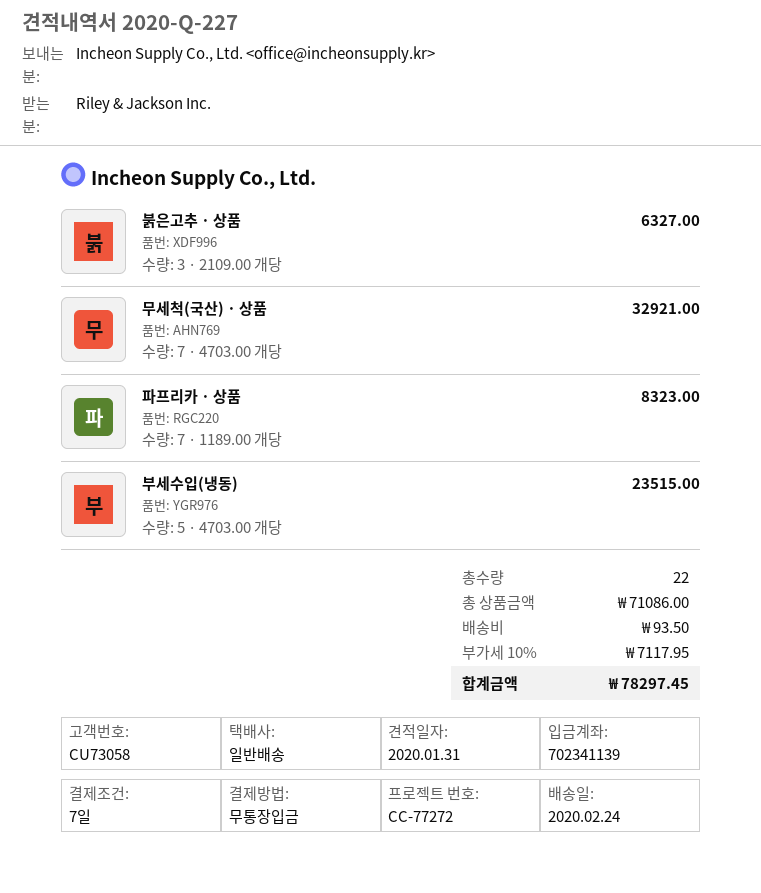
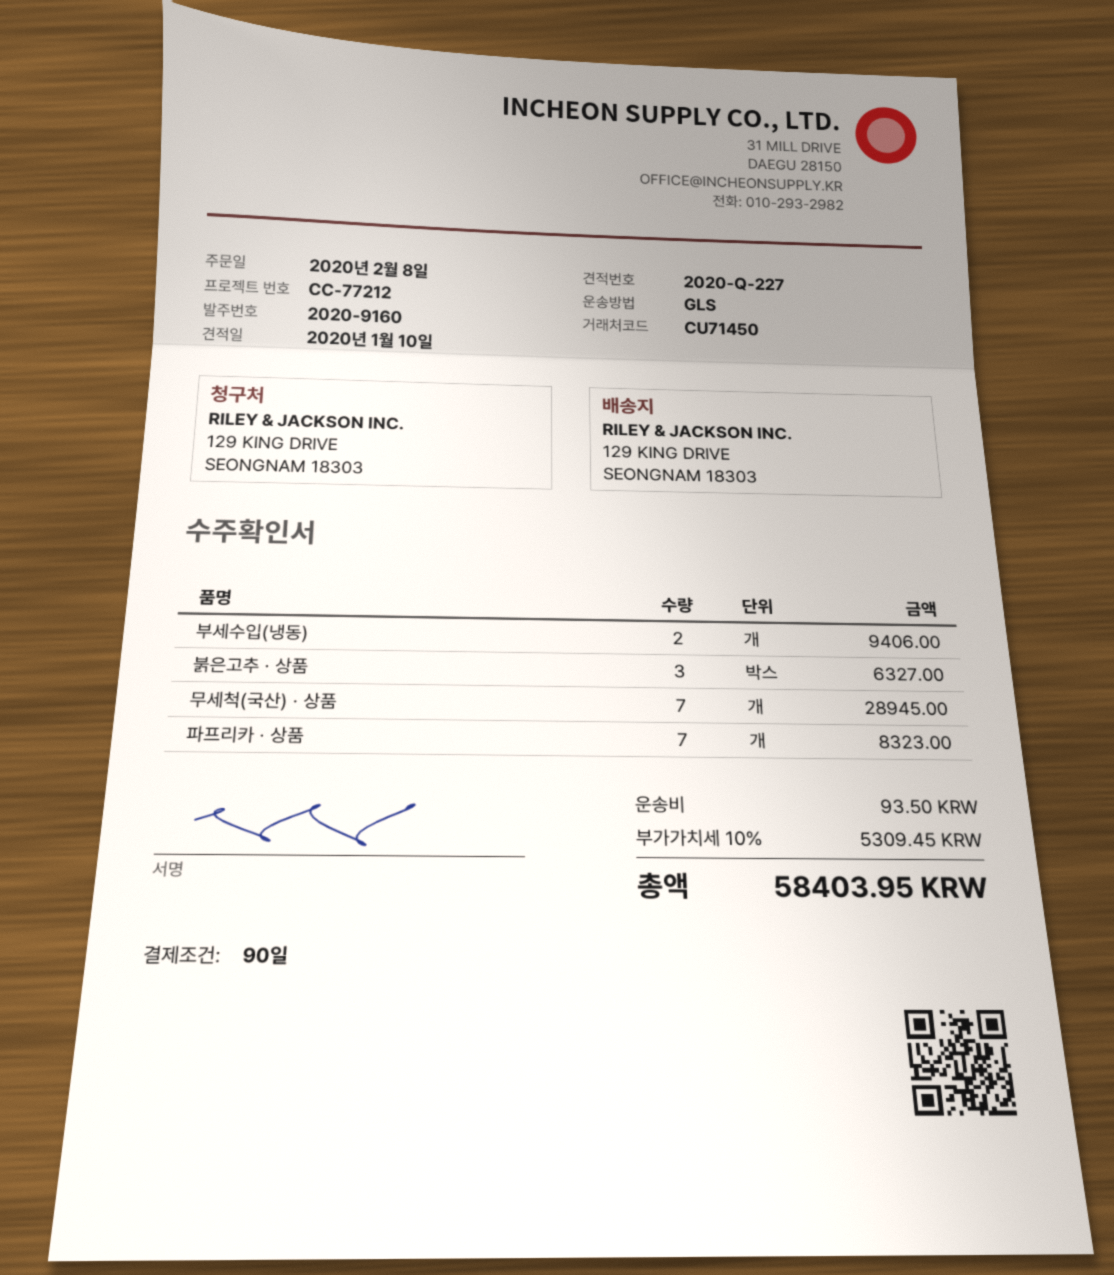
quote date: 2020-01-31 -> 2020-01-10
payment terms: 7 days -> 90 days
customer number: CU73058 -> CU71450
reference: CC-77272 -> CC-77212
shipping method: standard -> GLS
무세척(국산) · 상품: 7 for 32921.00 -> 7 for 28945.00
부세수입(냉동): 5 for 23515.00 -> 2 for 9406.00
tax: 10% = 7117.95 -> 10% = 5309.45
total: 78297.45 -> 58403.95

